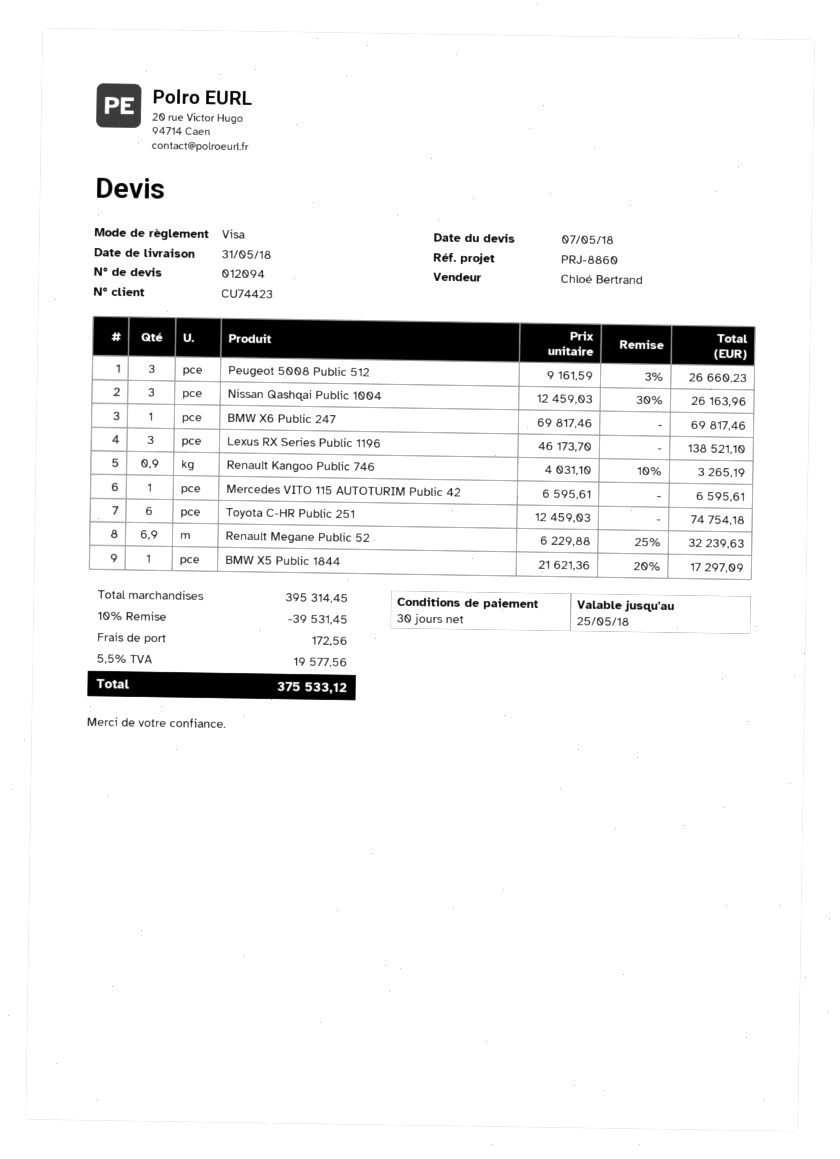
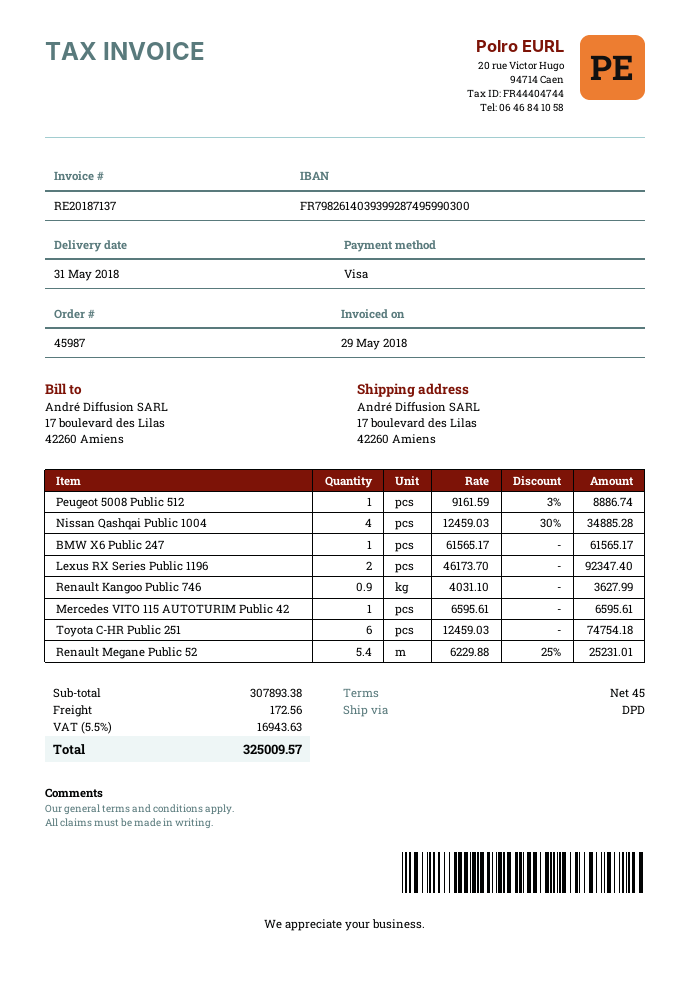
payment terms: 30 days -> 45 days
Peugeot 5008 Public 512: 3 x 9161.59 - 3% = 26660.23 -> 1 x 9161.59 - 3% = 8886.74
Nissan Qashqai Public 1004: 3 x 12459.03 - 30% = 26163.96 -> 4 x 12459.03 - 30% = 34885.28
BMW X6 Public 247: 1 x 69817.46 = 69817.46 -> 1 x 61565.17 = 61565.17
Lexus RX Series Public 1196: 3 x 46173.70 = 138521.10 -> 2 x 46173.70 = 92347.40
Renault Kangoo Public 746: 0.9 x 4031.10 - 10% = 3265.19 -> 0.9 x 4031.10 = 3627.99
Renault Megane Public 52: 6.9 x 6229.88 - 25% = 32239.63 -> 5.4 x 6229.88 - 25% = 25231.01
BMW X5 Public 1844: 1 x 21621.36 - 20% = 17297.09 -> none
subtotal: 395314.45 -> 307893.38
discount: 10% = 39531.45 -> none
tax: 5.5% = 19577.56 -> 5.5% = 16943.63
total: 375533.12 -> 325009.57

